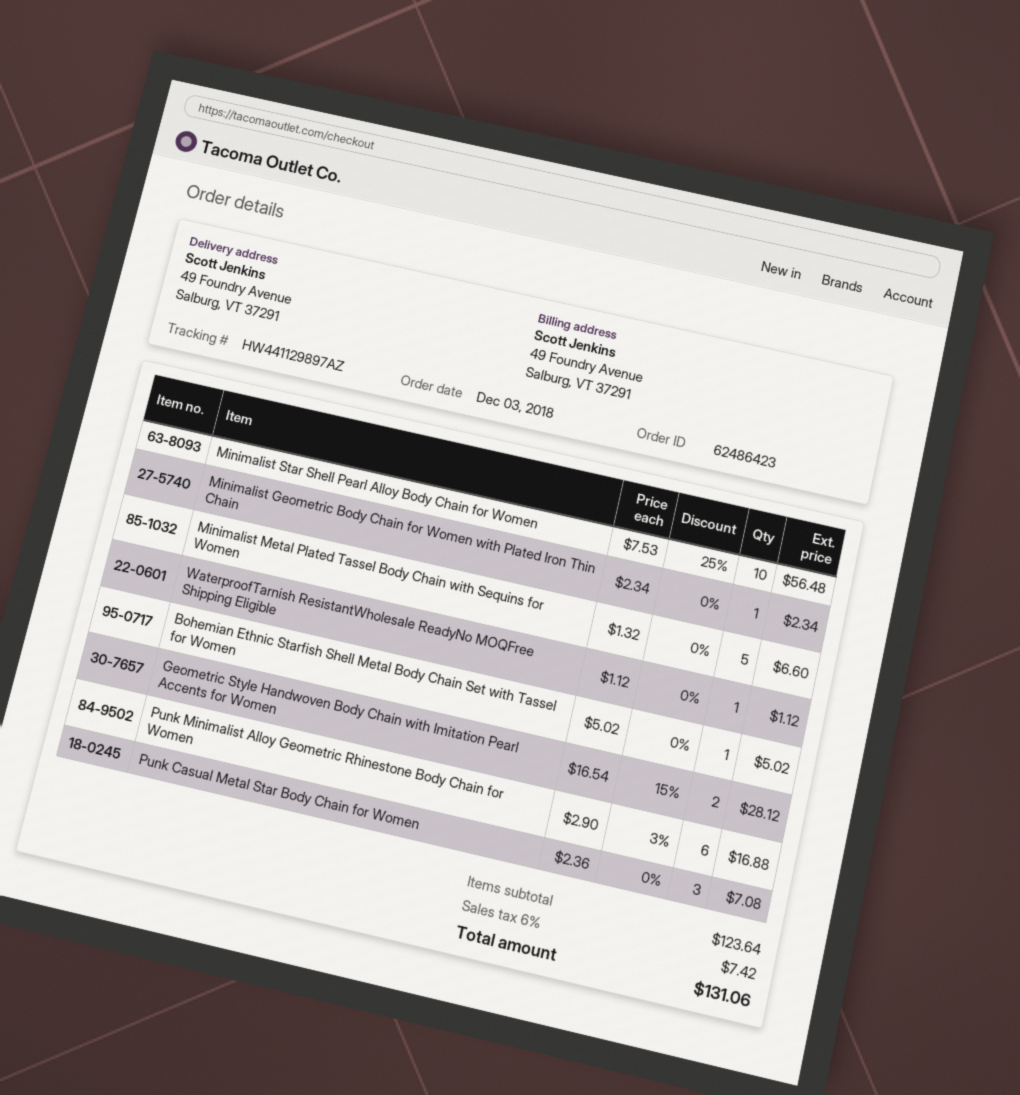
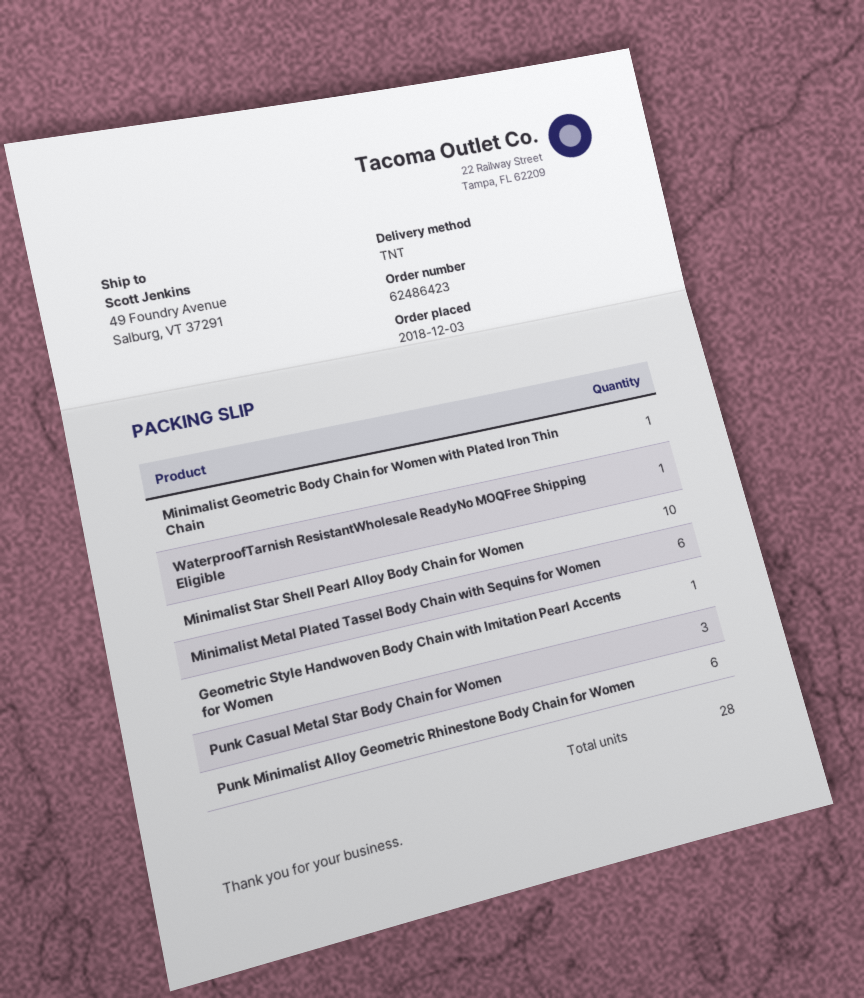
Minimalist Metal Plated Tassel Body Chain with Sequins for Women: 5 -> 6
Bohemian Ethnic Starfish Shell Metal Body Chain Set with Tassel for Women: 1 -> none
Geometric Style Handwoven Body Chain with Imitation Pearl Accents for Women: 2 -> 1

